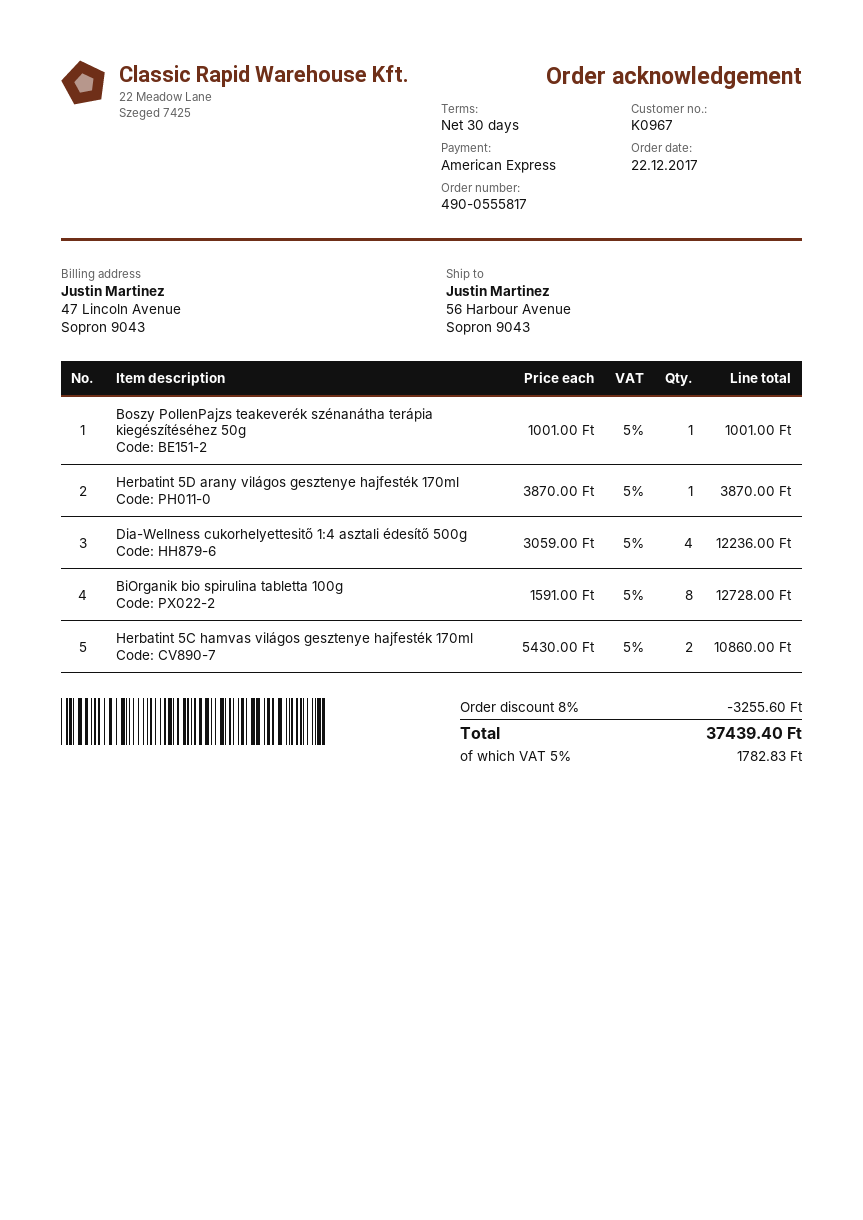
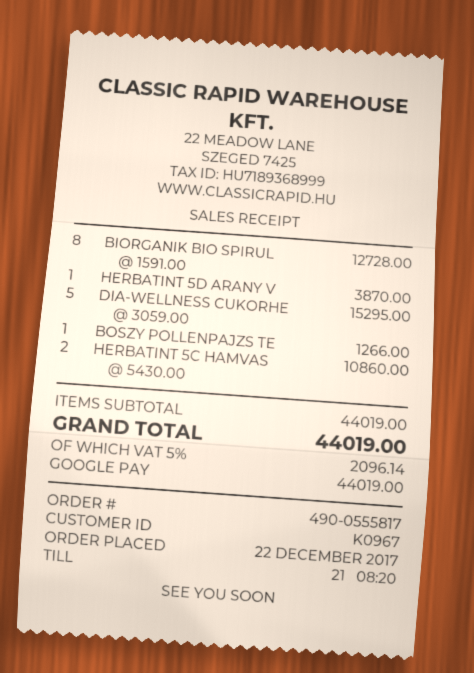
payment method: American Express -> Google Pay
Boszy PollenPajzs teakeverék szénanátha terápia kiegészítéséhez 50g: 1 x 1001.00 = 1001.00 -> 1 x 1266.00 = 1266.00
Dia-Wellness cukorhelyettesitő 1:4 asztali édesítő 500g: 4 x 3059.00 = 12236.00 -> 5 x 3059.00 = 15295.00
discount: 8% = 3255.60 -> none
tax: 5% = 1782.83 -> 5% = 2096.14
total: 37439.40 -> 44019.00

